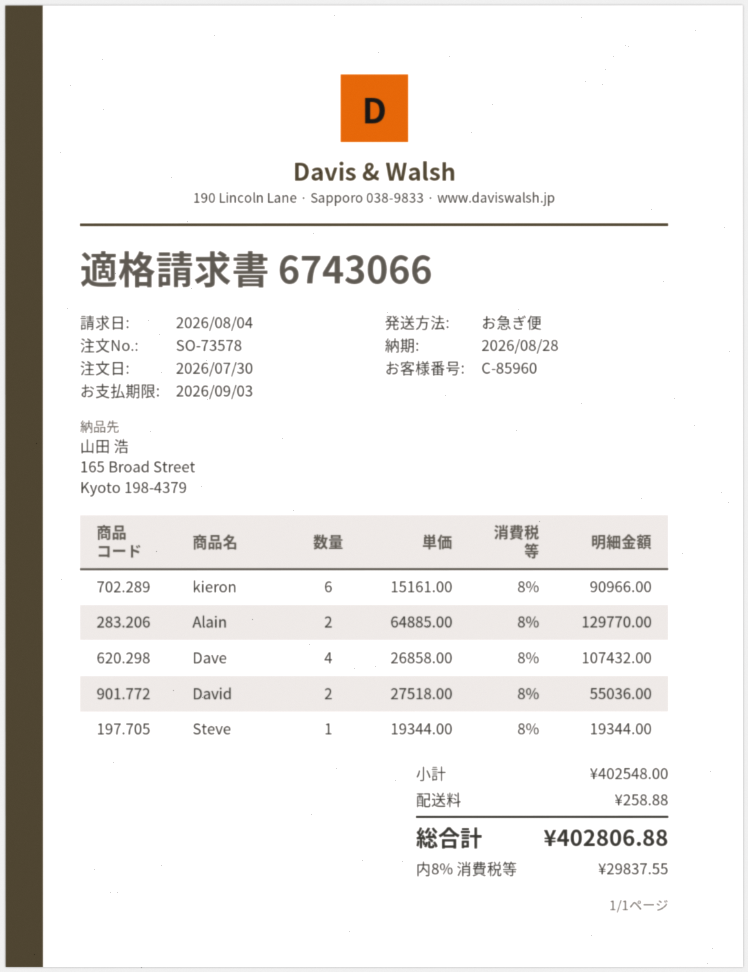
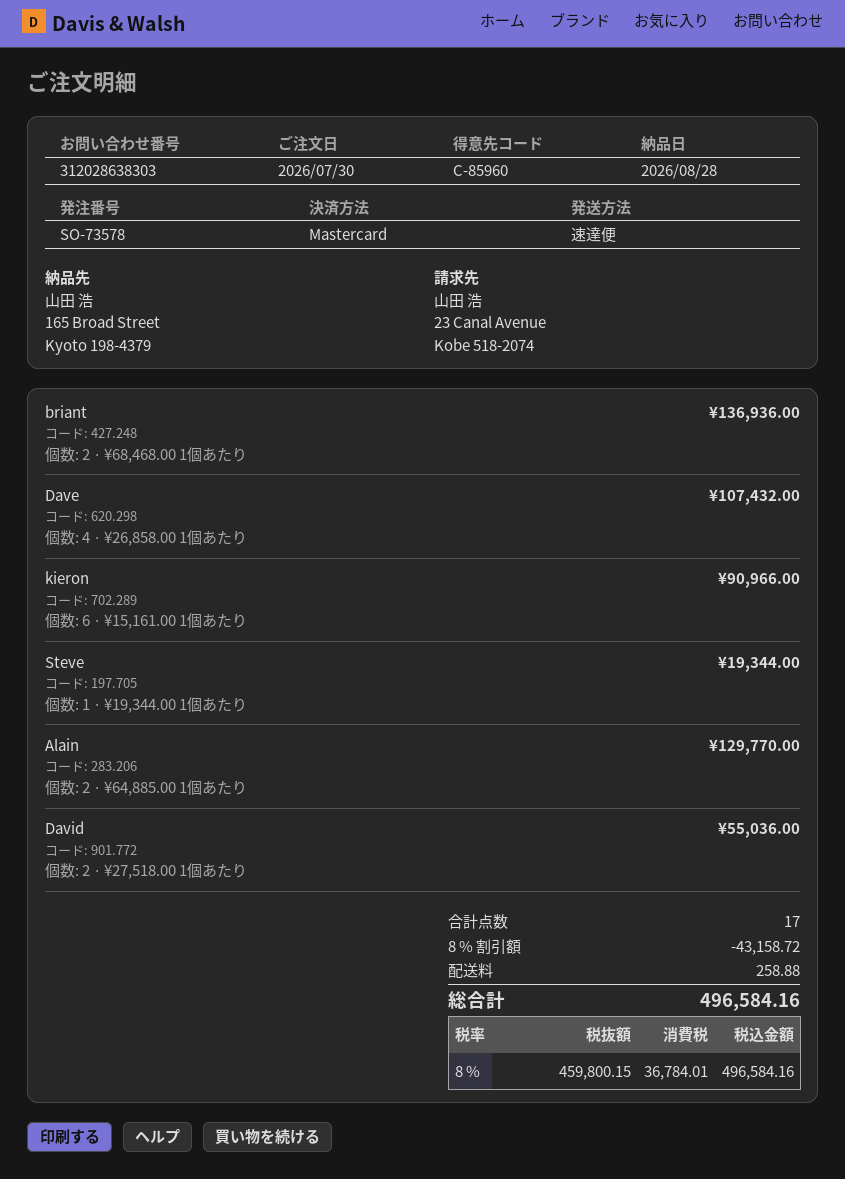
briant: none -> 2 x 68468.00 = 136936.00
discount: none -> 8% = 43158.72
tax: 8% = 29837.55 -> 8% = 36784.01
total: 402806.88 -> 496584.16

